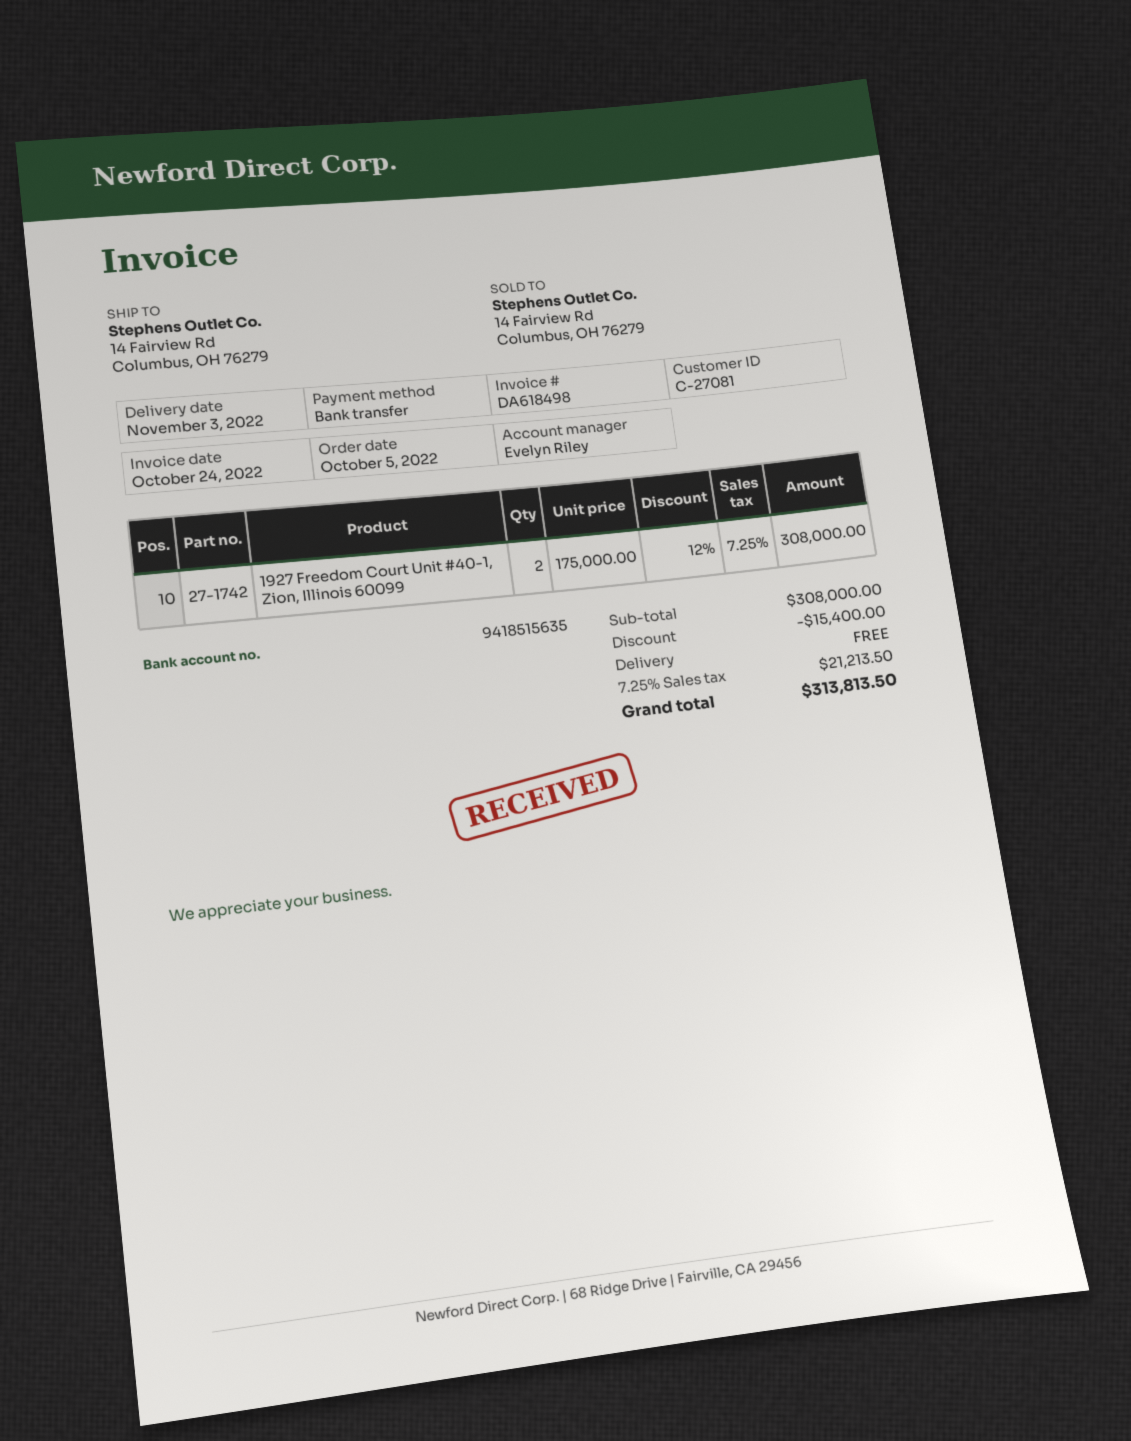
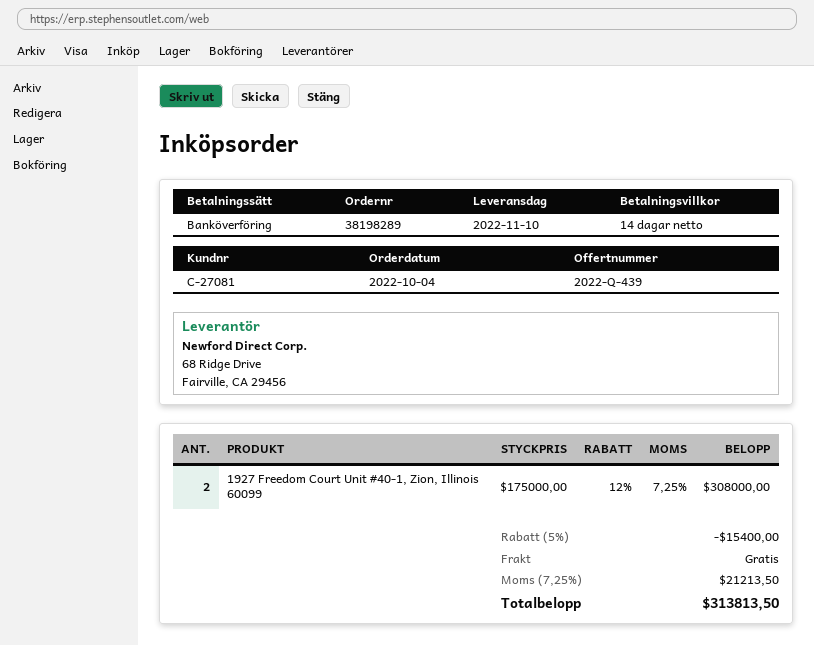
order date: 2022-10-05 -> 2022-10-04
delivery date: 2022-11-03 -> 2022-11-10

